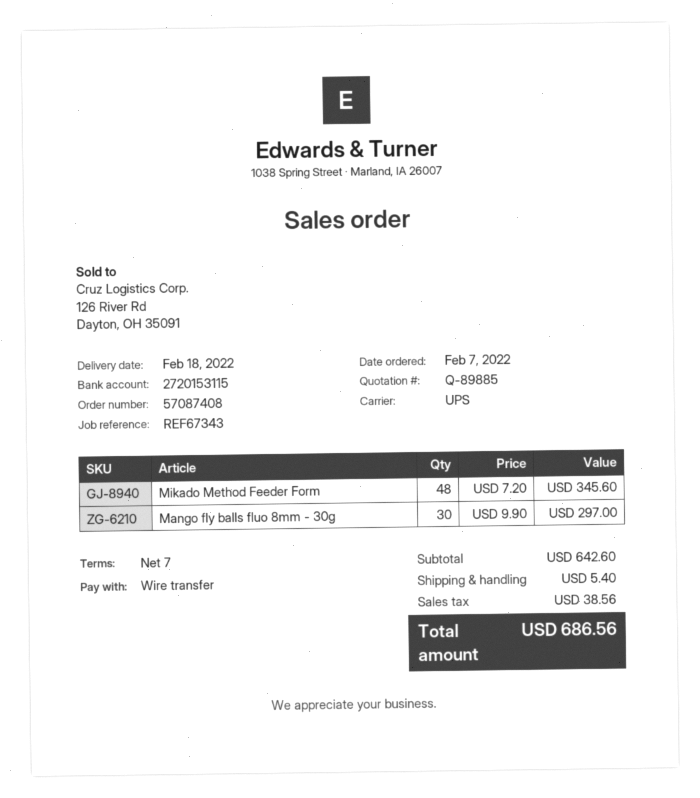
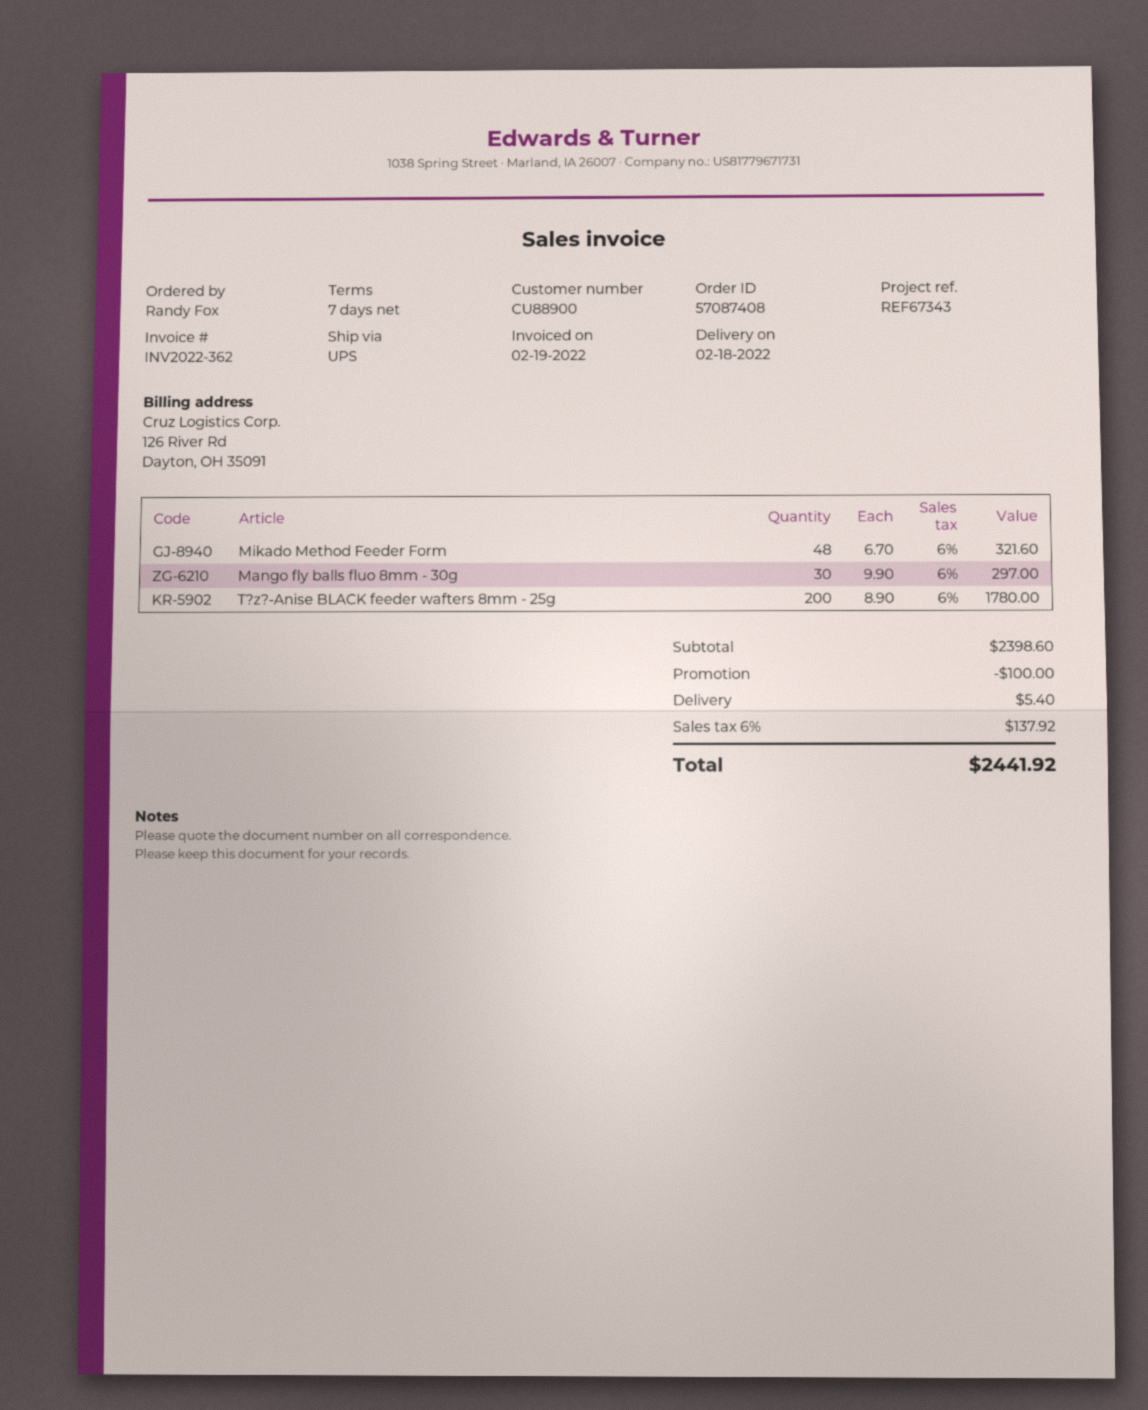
Mikado Method Feeder Form: 48 x 7.20 = 345.60 -> 48 x 6.70 = 321.60
T?z?-Anise BLACK feeder wafters 8mm - 25g: none -> 200 x 8.90 = 1780.00
subtotal: 642.60 -> 2398.60
discount: none -> 100.00
tax: 38.56 -> 137.92
total: 686.56 -> 2441.92

